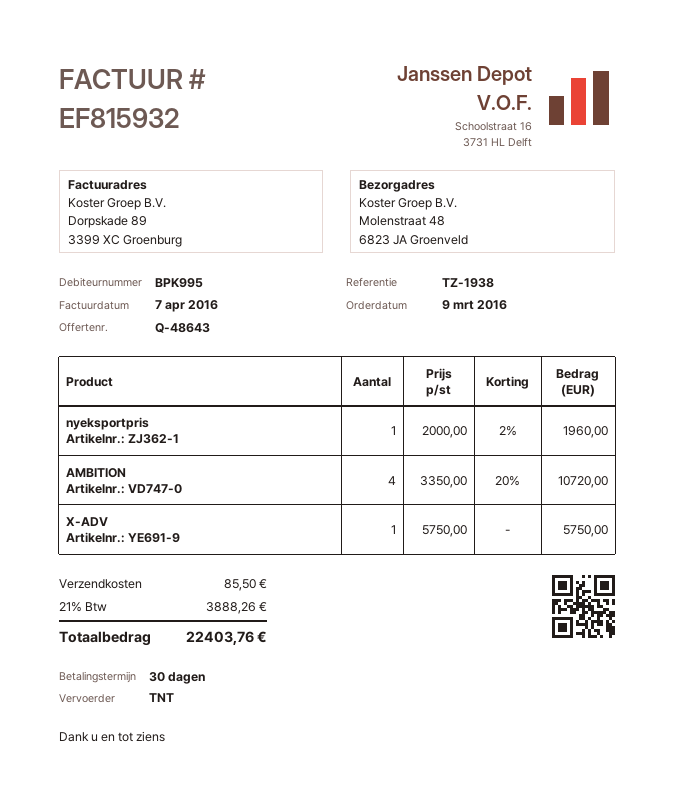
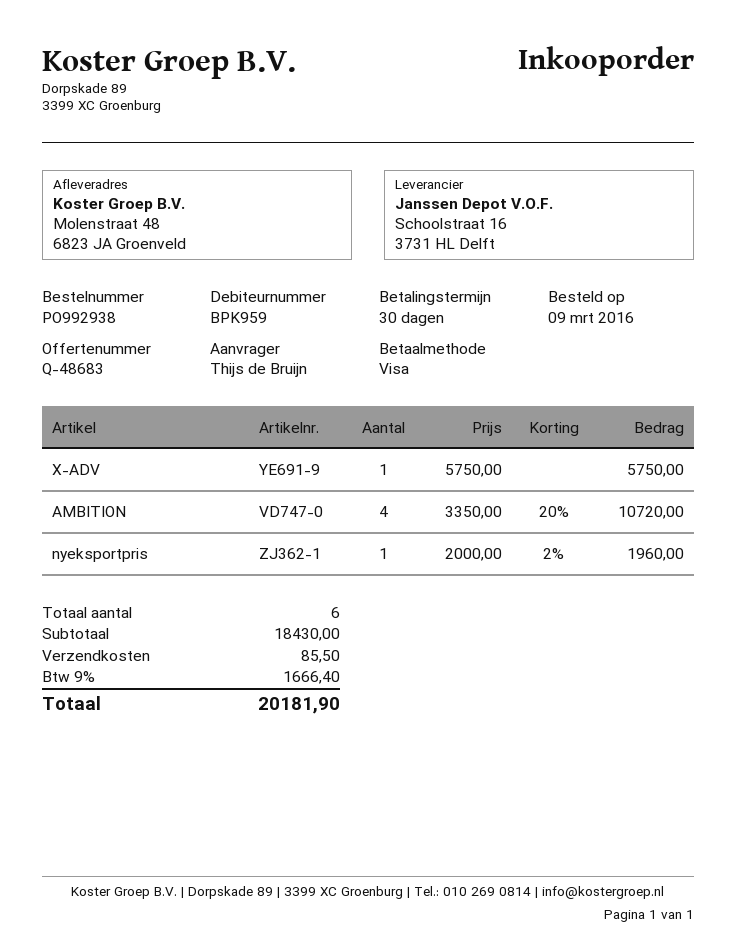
quote number: Q-48643 -> Q-48683
customer number: BPK995 -> BPK959
tax: 21% = 3888.26 -> 9% = 1666.40
total: 22403.76 -> 20181.90

